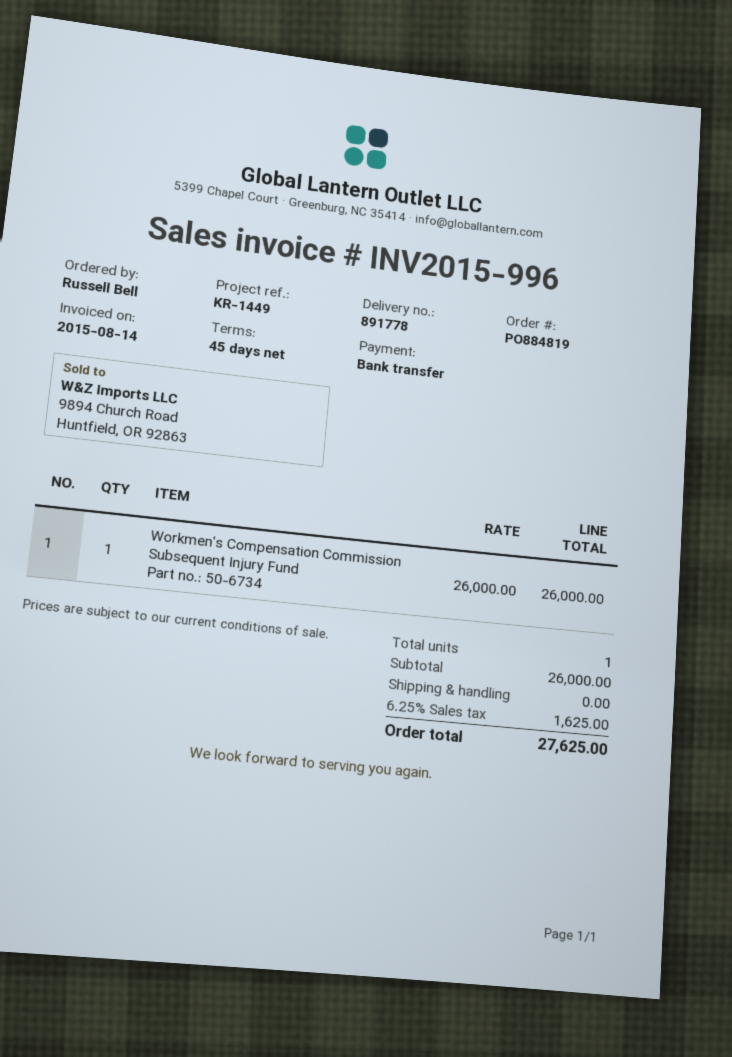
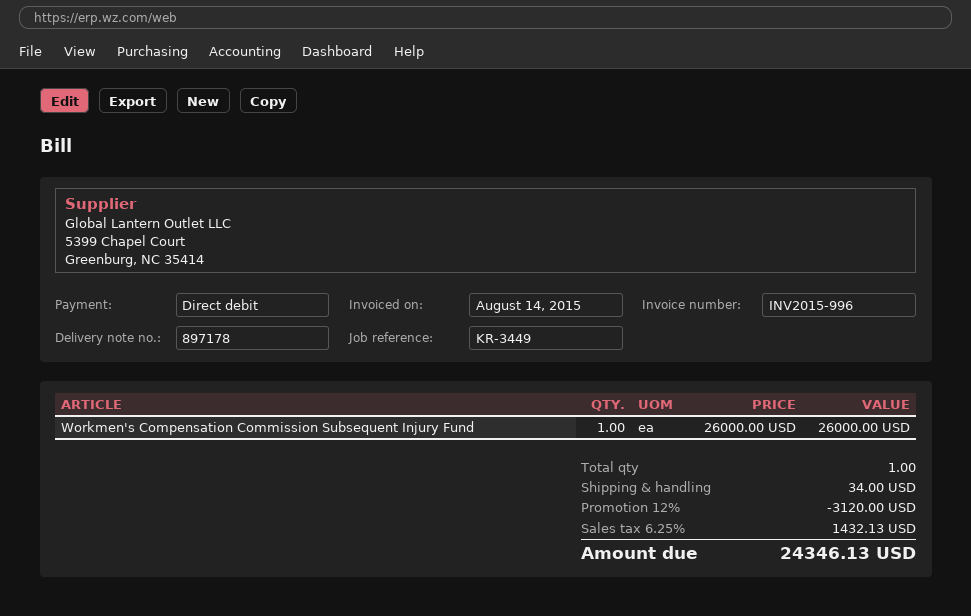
delivery note number: 891778 -> 897178
reference: KR-1449 -> KR-3449
payment method: bank transfer -> direct debit
discount: none -> 12% = 3120.00
shipping: 0.00 -> 34.00
tax: 6.25% = 1625.00 -> 6.25% = 1432.13
total: 27625.00 -> 24346.13

